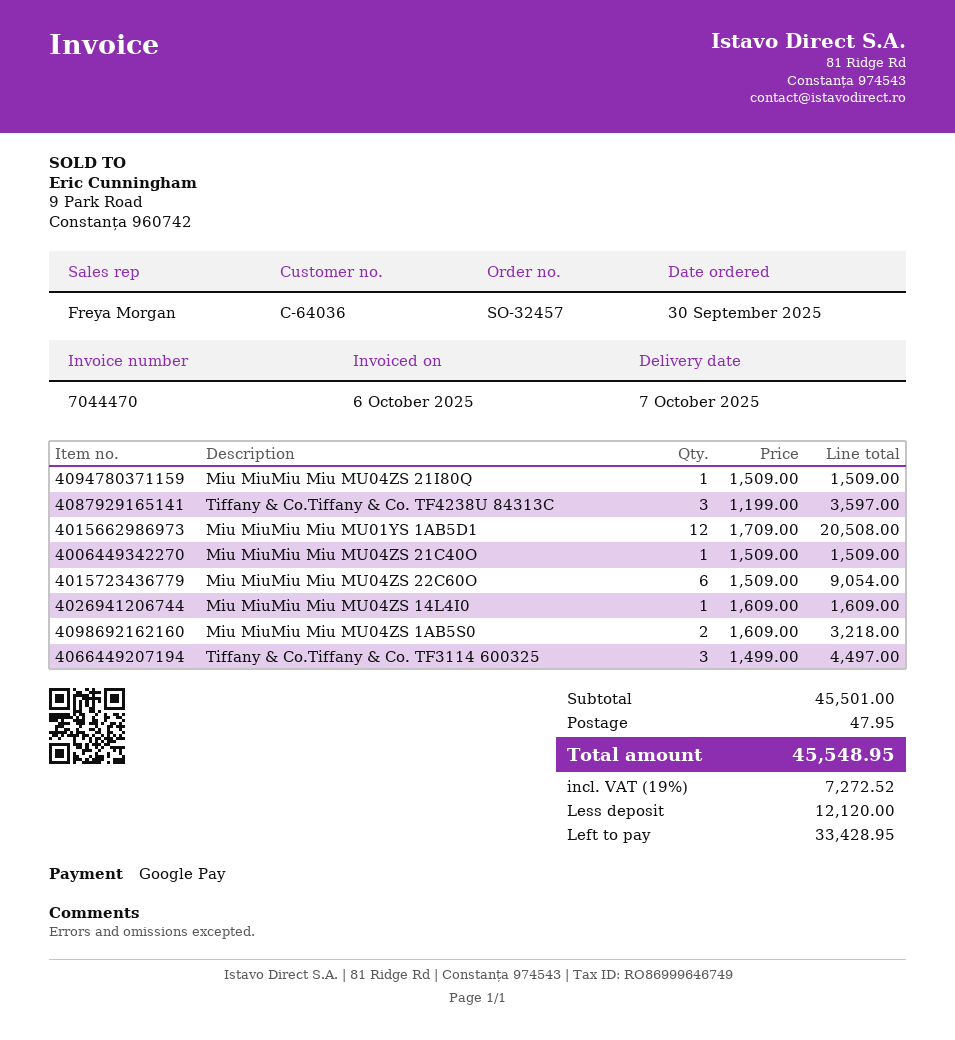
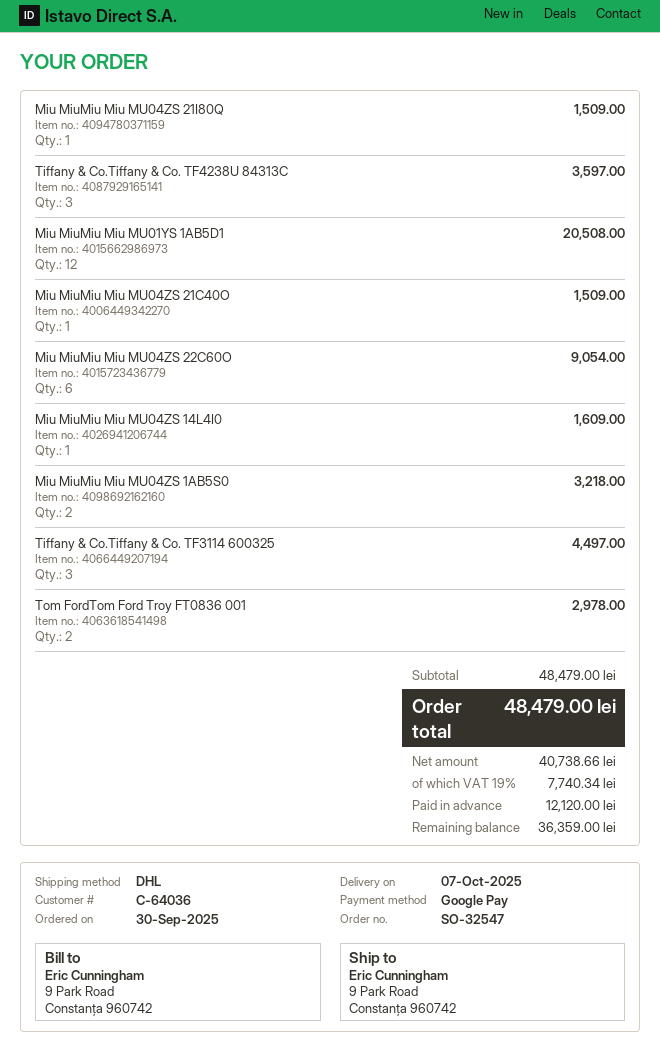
order number: SO-32457 -> SO-32547
Tom FordTom Ford Troy FT0836 001: none -> 2 for 2978.00
subtotal: 45501.00 -> 48479.00
shipping: 47.95 -> none
tax: 19% = 7272.52 -> 19% = 7740.34
total: 45548.95 -> 48479.00
balance: 33428.95 -> 36359.00

